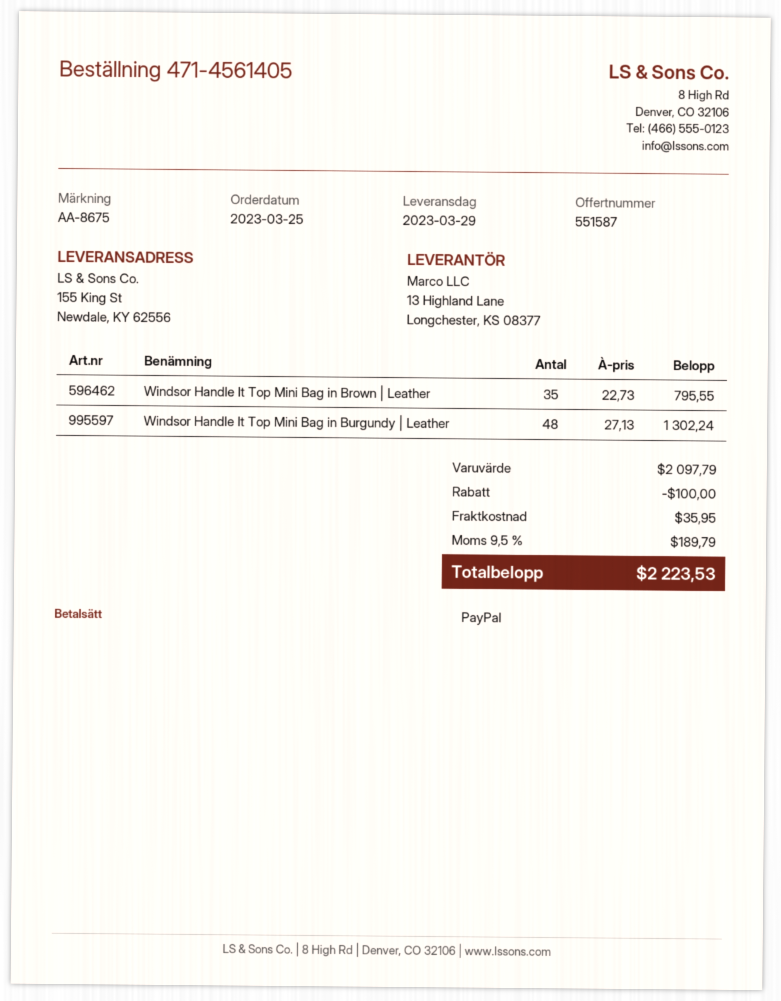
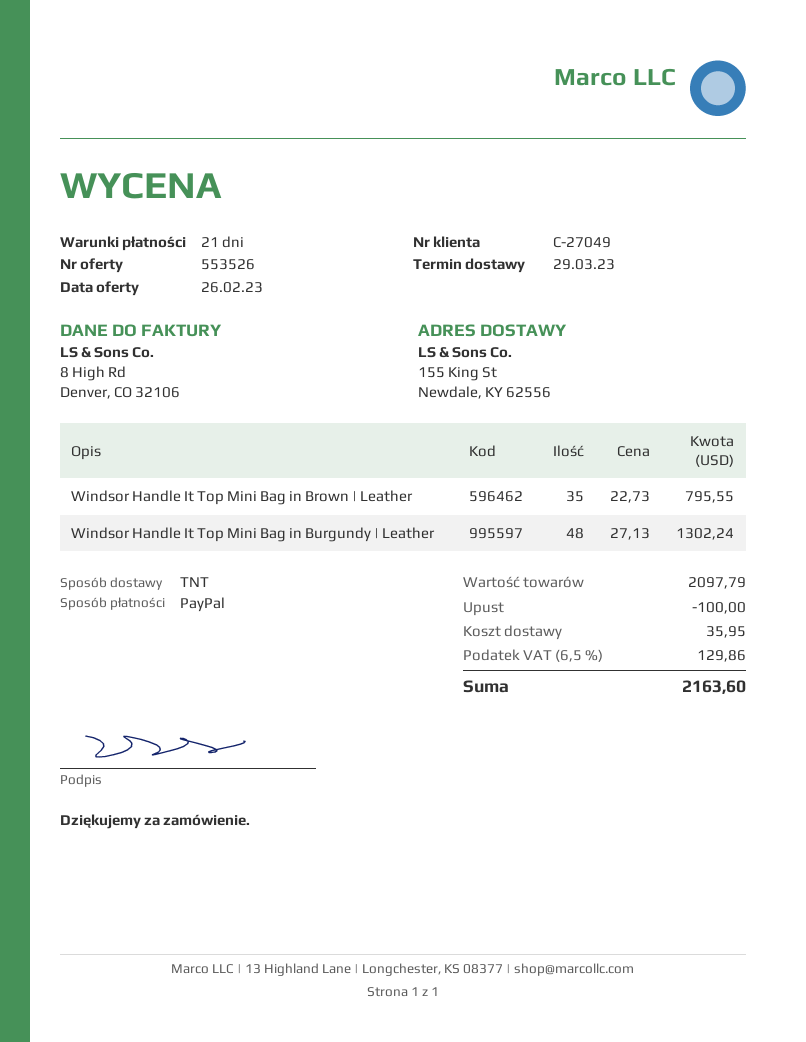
quote number: 551587 -> 553526
tax: 9.5% = 189.79 -> 6.5% = 129.86
total: 2223.53 -> 2163.60

